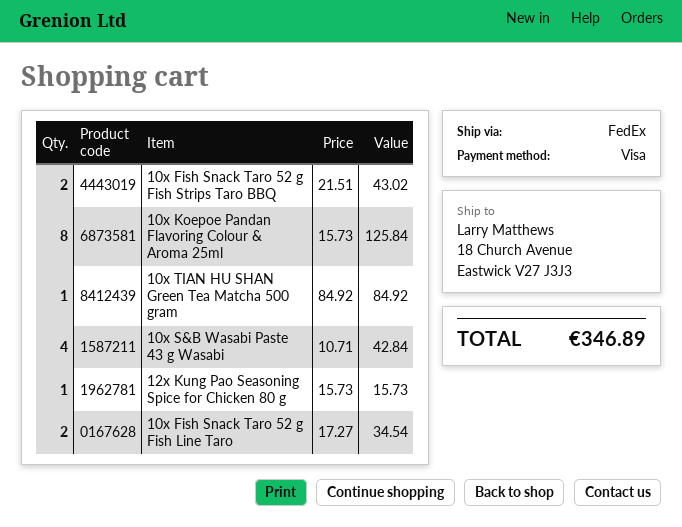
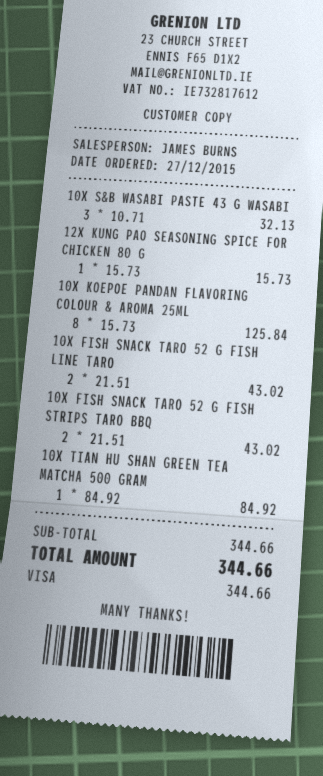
10x S&B Wasabi Paste 43 g Wasabi: 4 x 10.71 = 42.84 -> 3 x 10.71 = 32.13
10x Fish Snack Taro 52 g Fish Line Taro: 2 x 17.27 = 34.54 -> 2 x 21.51 = 43.02
total: 346.89 -> 344.66

